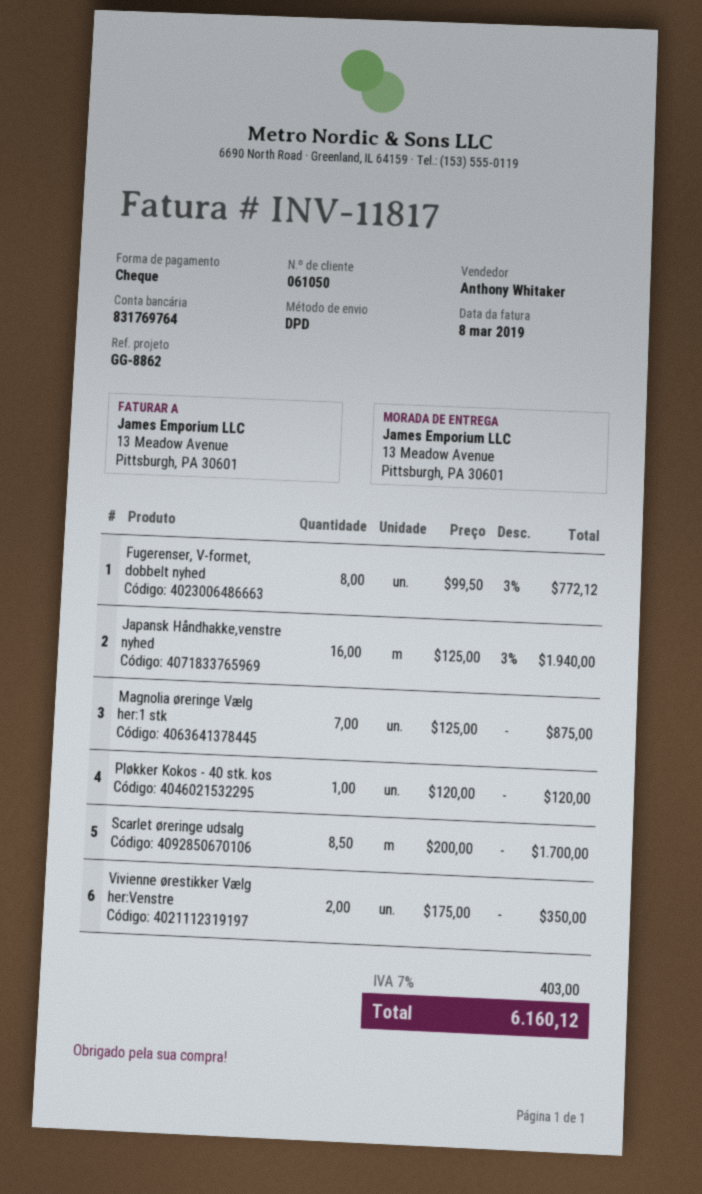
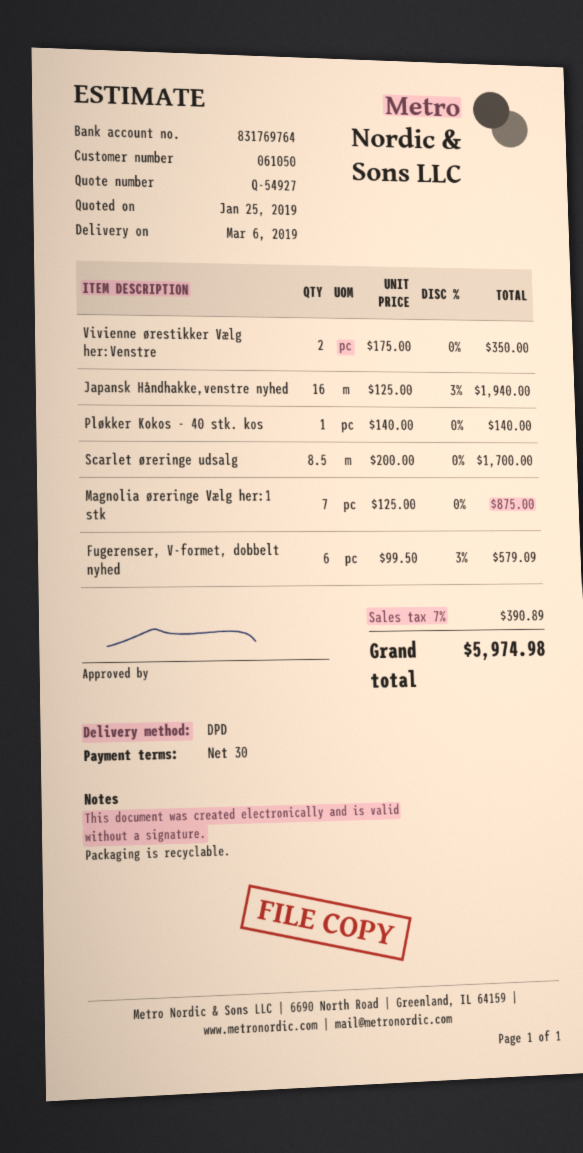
Fugerenser, V-formet, dobbelt nyhed: 8 x 99.50 - 3% = 772.12 -> 6 x 99.50 - 3% = 579.09
Pløkker Kokos - 40 stk. kos: 1 x 120.00 = 120.00 -> 1 x 140.00 = 140.00
tax: 7% = 403.00 -> 7% = 390.89
total: 6160.12 -> 5974.98

